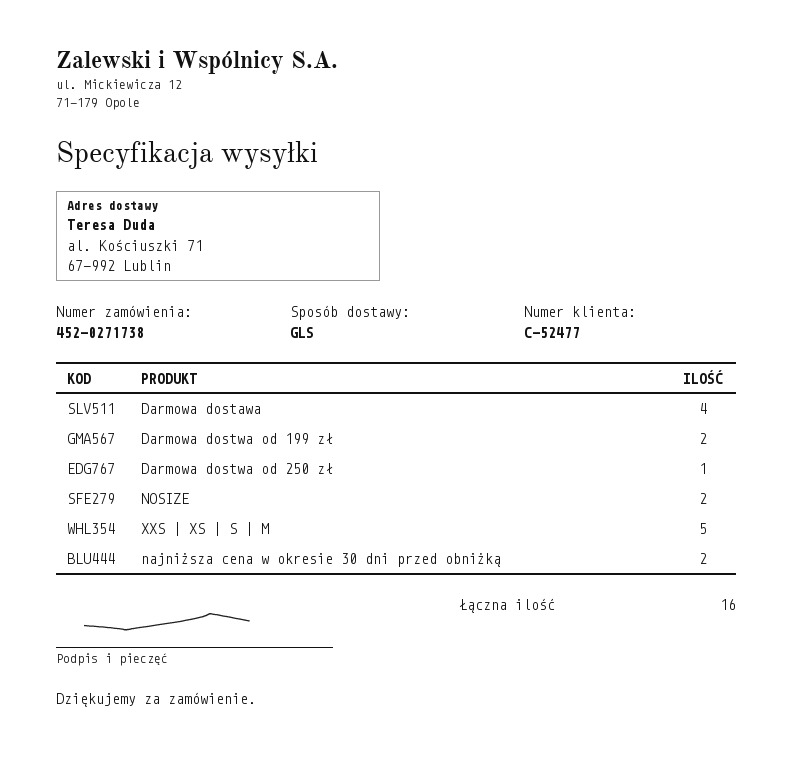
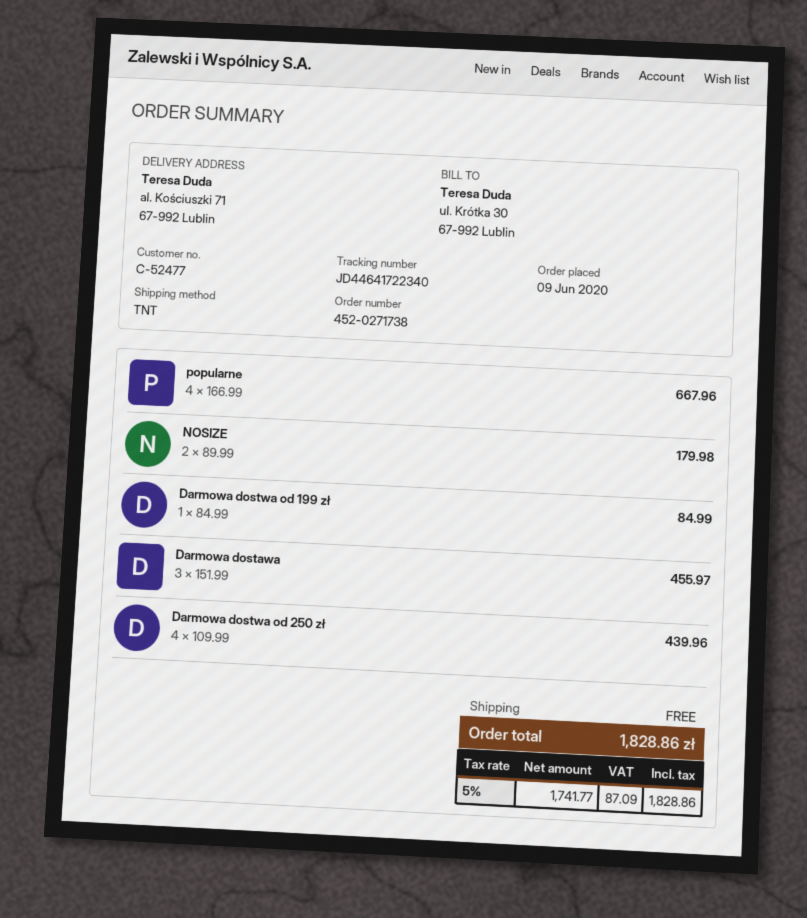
shipping method: GLS -> TNT
Darmowa dostawa: 4 -> 3
Darmowa dostwa od 199 zł: 2 -> 1
Darmowa dostwa od 250 zł: 1 -> 4
XXS | XS | S | M: 5 -> none
najniższa cena w okresie 30 dni przed obniżką: 2 -> none
popularne: none -> 4

